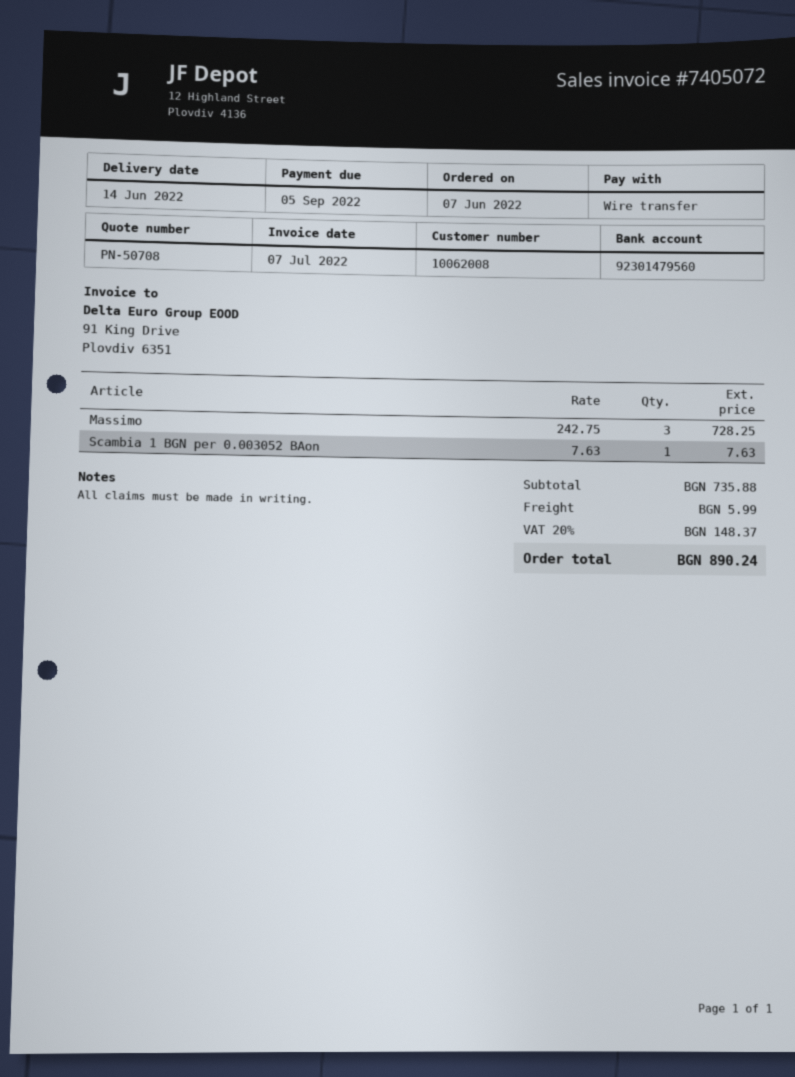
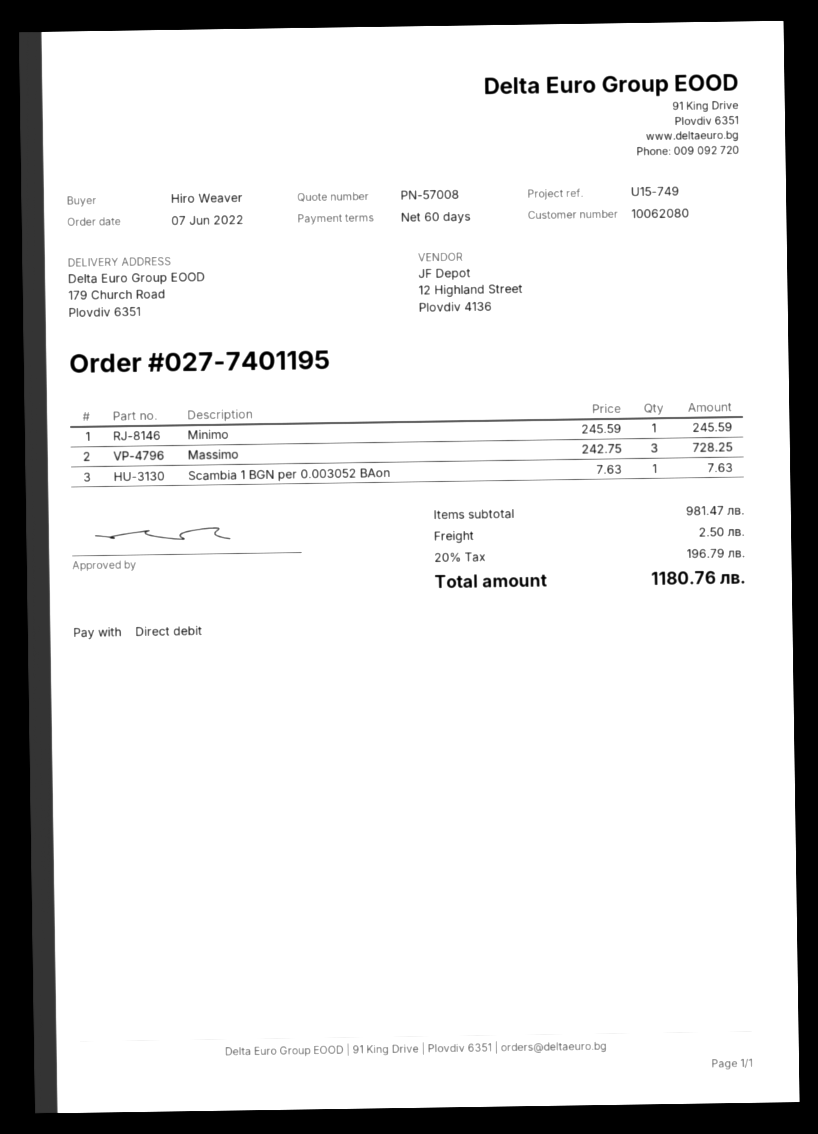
quote number: PN-50708 -> PN-57008
customer number: 10062008 -> 10062080
payment method: bank transfer -> direct debit
Minimo: none -> 1 x 245.59 = 245.59
subtotal: 735.88 -> 981.47
shipping: 5.99 -> 2.50
tax: 20% = 148.37 -> 20% = 196.79
total: 890.24 -> 1180.76

